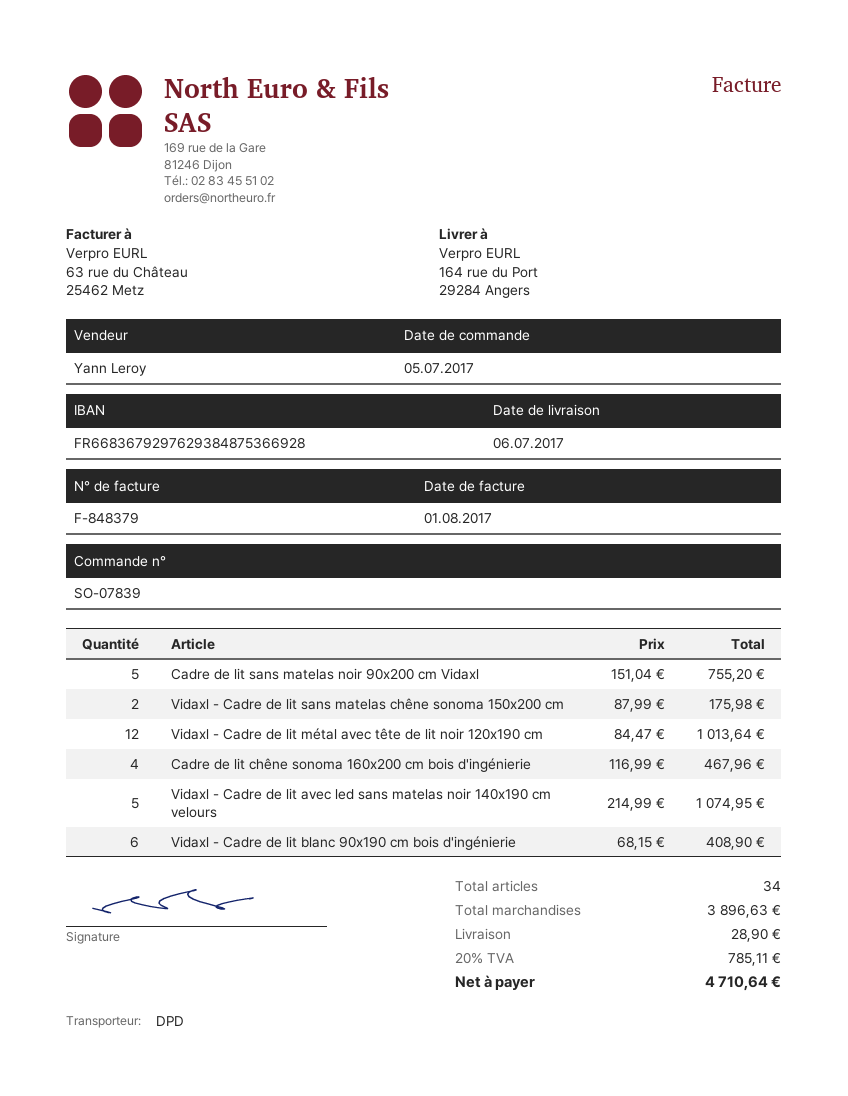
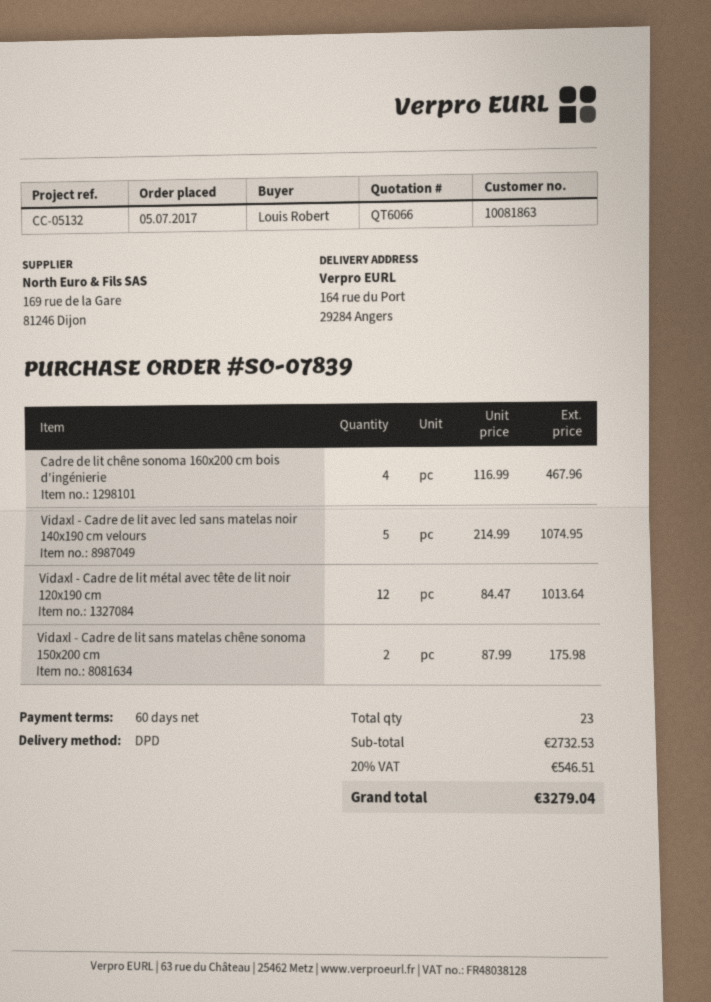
Cadre de lit sans matelas noir 90x200 cm Vidaxl: 5 x 151.04 = 755.20 -> none
Vidaxl - Cadre de lit blanc 90x190 cm bois d'ingénierie: 6 x 68.15 = 408.90 -> none
total quantity: 34 -> 23
subtotal: 3896.63 -> 2732.53
shipping: 28.90 -> none
tax: 20% = 785.11 -> 20% = 546.51
total: 4710.64 -> 3279.04

